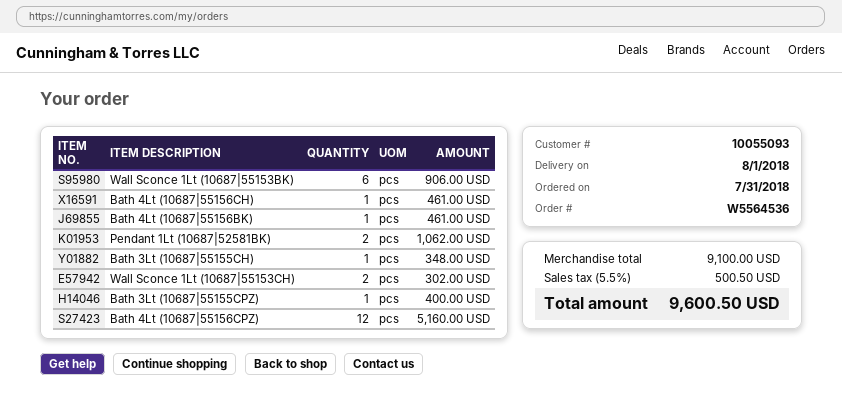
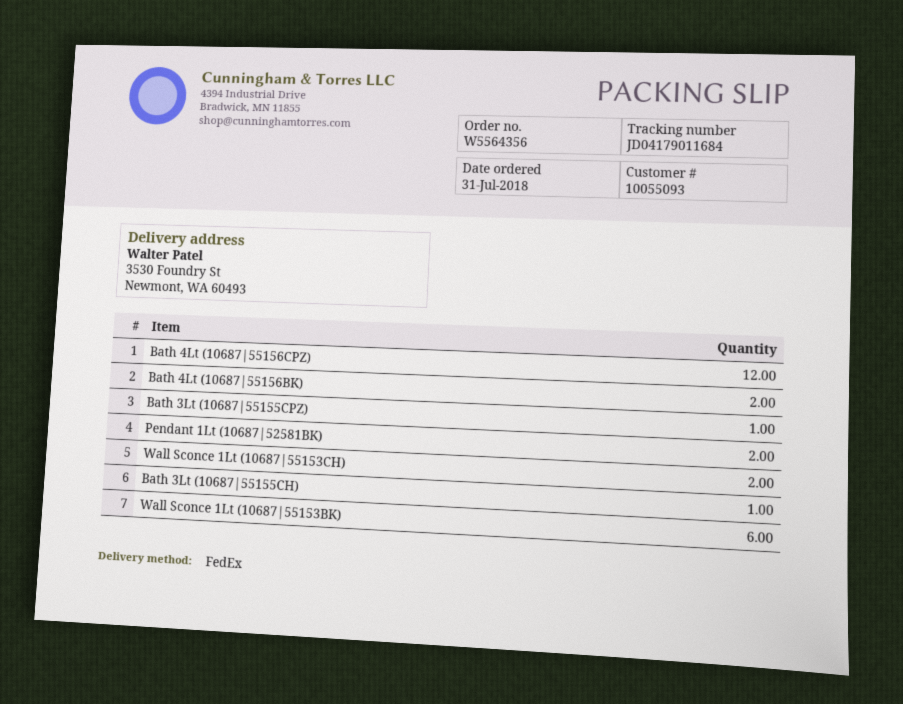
order number: W5564536 -> W5564356
Bath 4Lt (10687|55156CH): 1 -> none
Bath 4Lt (10687|55156BK): 1 -> 2

